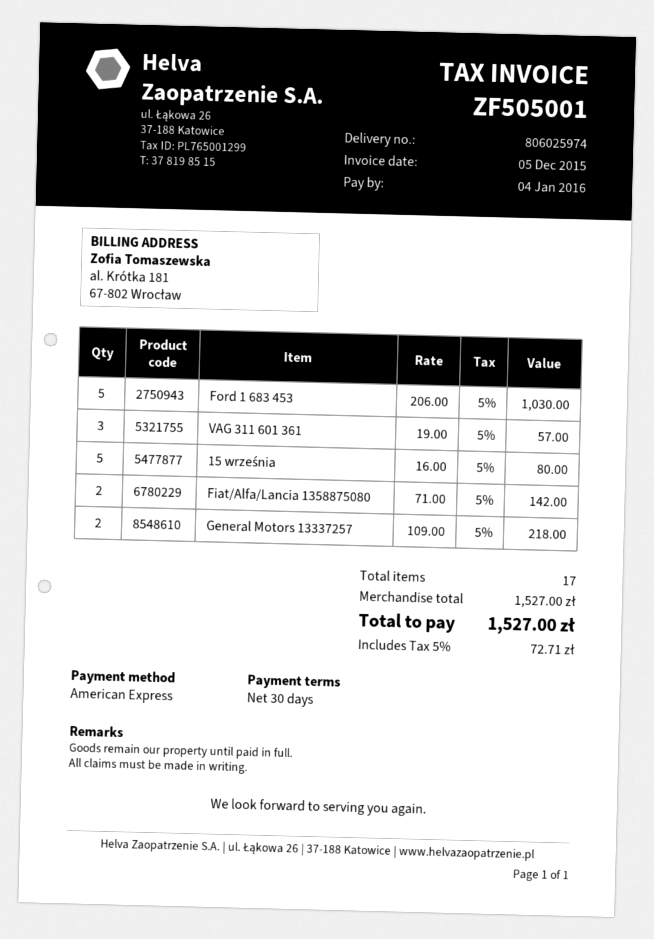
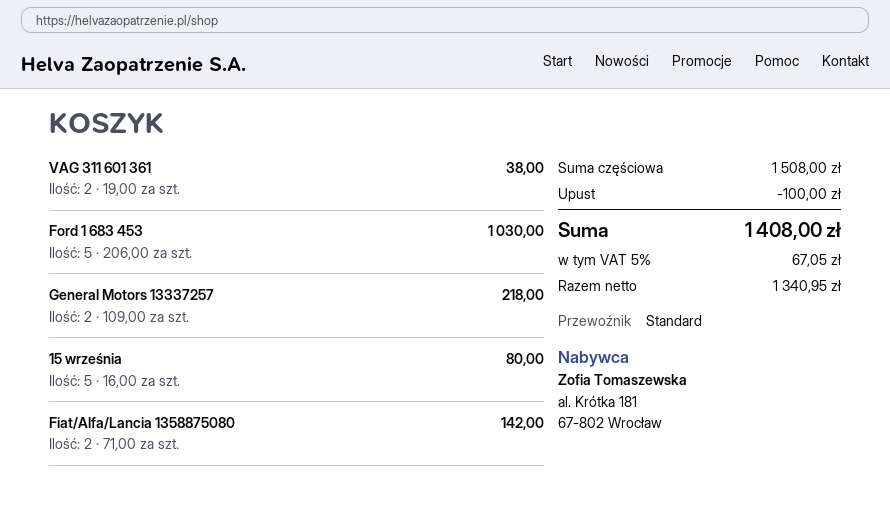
VAG 311 601 361: 3 x 19.00 = 57.00 -> 2 x 19.00 = 38.00
subtotal: 1527.00 -> 1508.00
discount: none -> 100.00
tax: 5% = 72.71 -> 5% = 67.05
total: 1527.00 -> 1408.00

